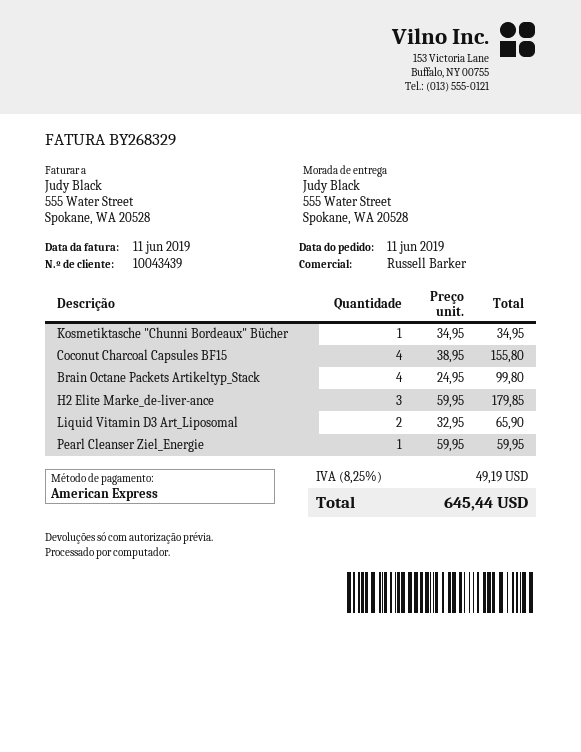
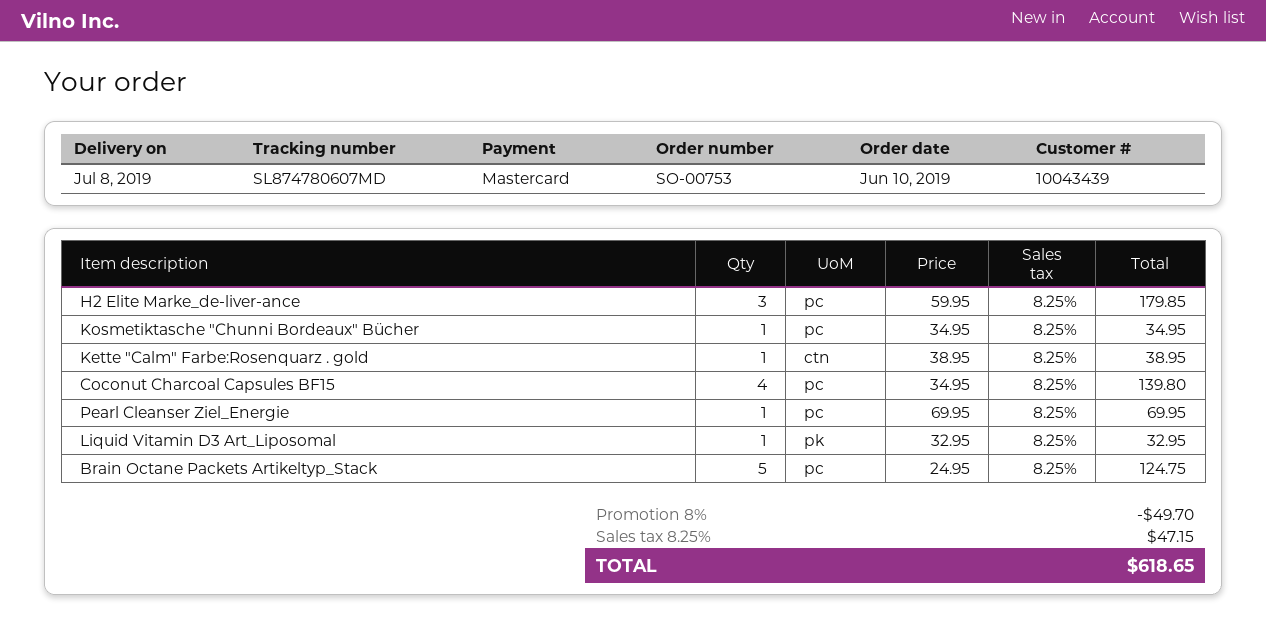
order date: 2019-06-11 -> 2019-06-10
payment method: American Express -> Mastercard
Coconut Charcoal Capsules BF15: 4 x 38.95 = 155.80 -> 4 x 34.95 = 139.80
Brain Octane Packets Artikeltyp_Stack: 4 x 24.95 = 99.80 -> 5 x 24.95 = 124.75
Liquid Vitamin D3 Art_Liposomal: 2 x 32.95 = 65.90 -> 1 x 32.95 = 32.95
Pearl Cleanser Ziel_Energie: 1 x 59.95 = 59.95 -> 1 x 69.95 = 69.95
Kette "Calm" Farbe:Rosenquarz . gold: none -> 1 x 38.95 = 38.95
discount: none -> 8% = 49.70
tax: 8.25% = 49.19 -> 8.25% = 47.15
total: 645.44 -> 618.65

